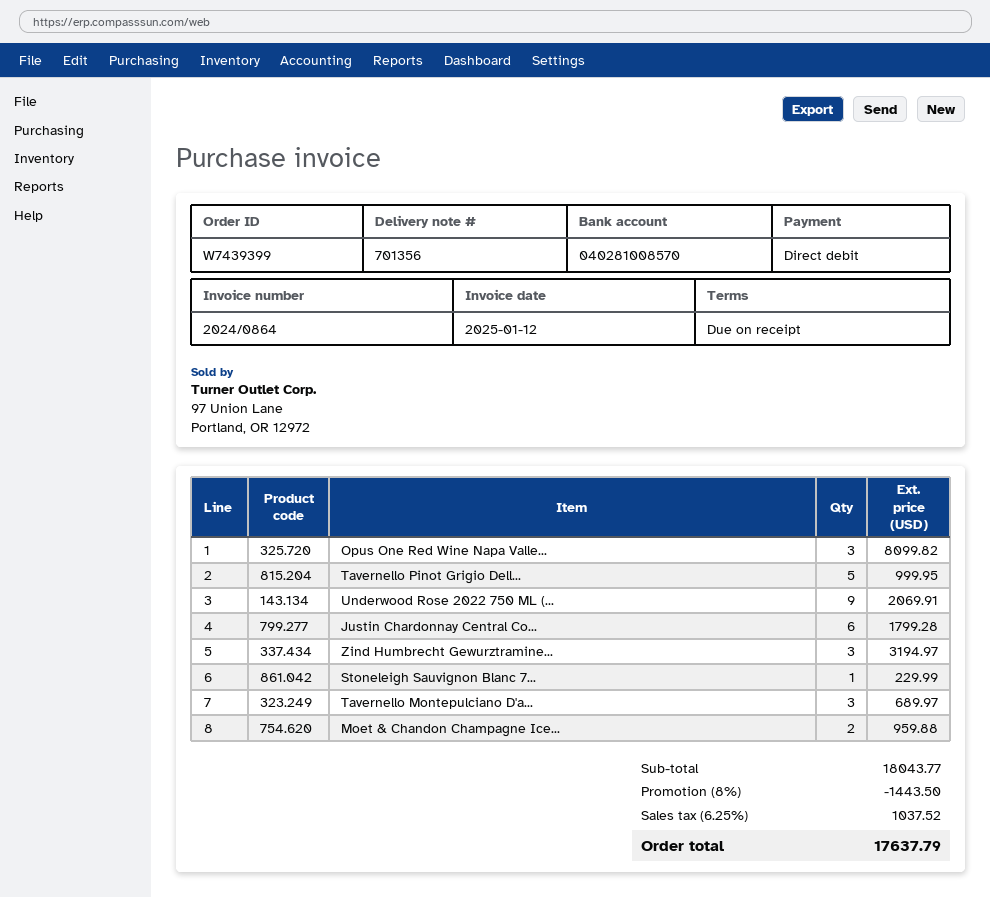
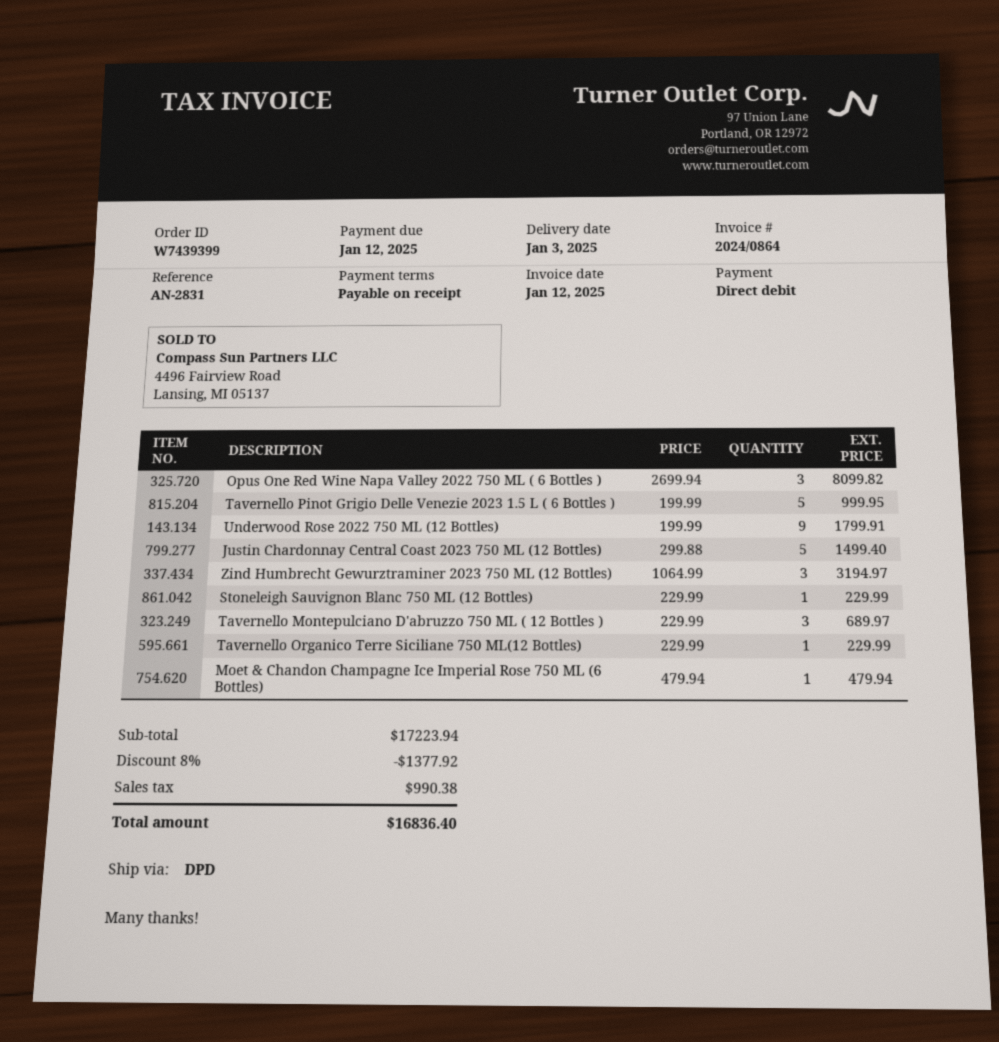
Underwood Rose 2022 750 ML (...: 9 for 2069.91 -> 9 for 1799.91
Justin Chardonnay Central Co...: 6 for 1799.28 -> 5 for 1499.40
Moet & Chandon Champagne Ice...: 2 for 959.88 -> 1 for 479.94
Tavernello Organico Terre Siciliane 750 ML(12 Bottles): none -> 1 for 229.99
subtotal: 18043.77 -> 17223.94
discount: 8% = 1443.50 -> 8% = 1377.92
tax: 1037.52 -> 990.38
total: 17637.79 -> 16836.40

